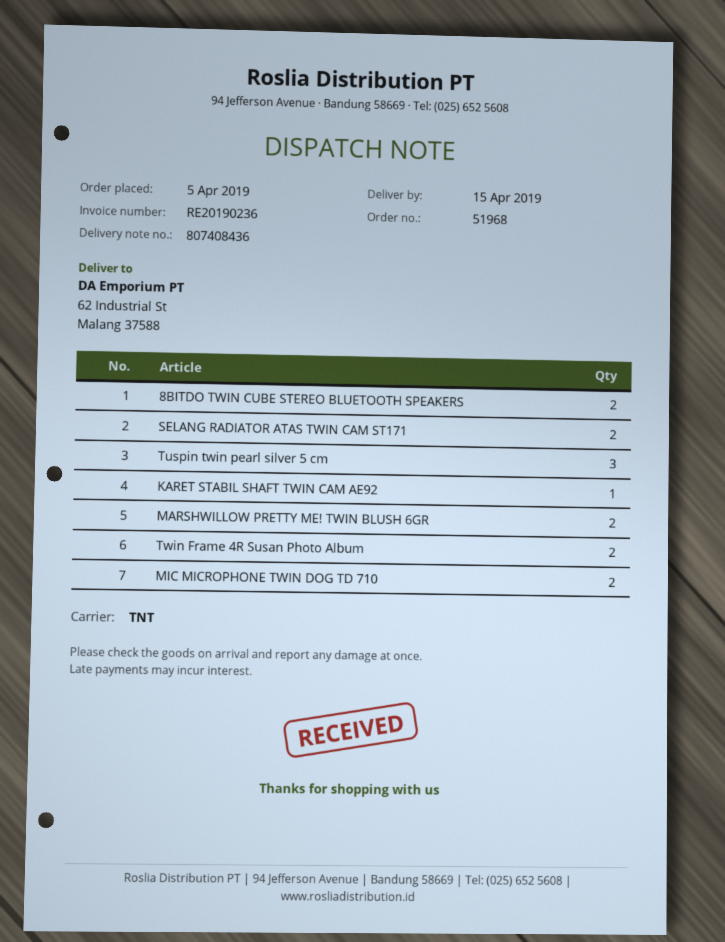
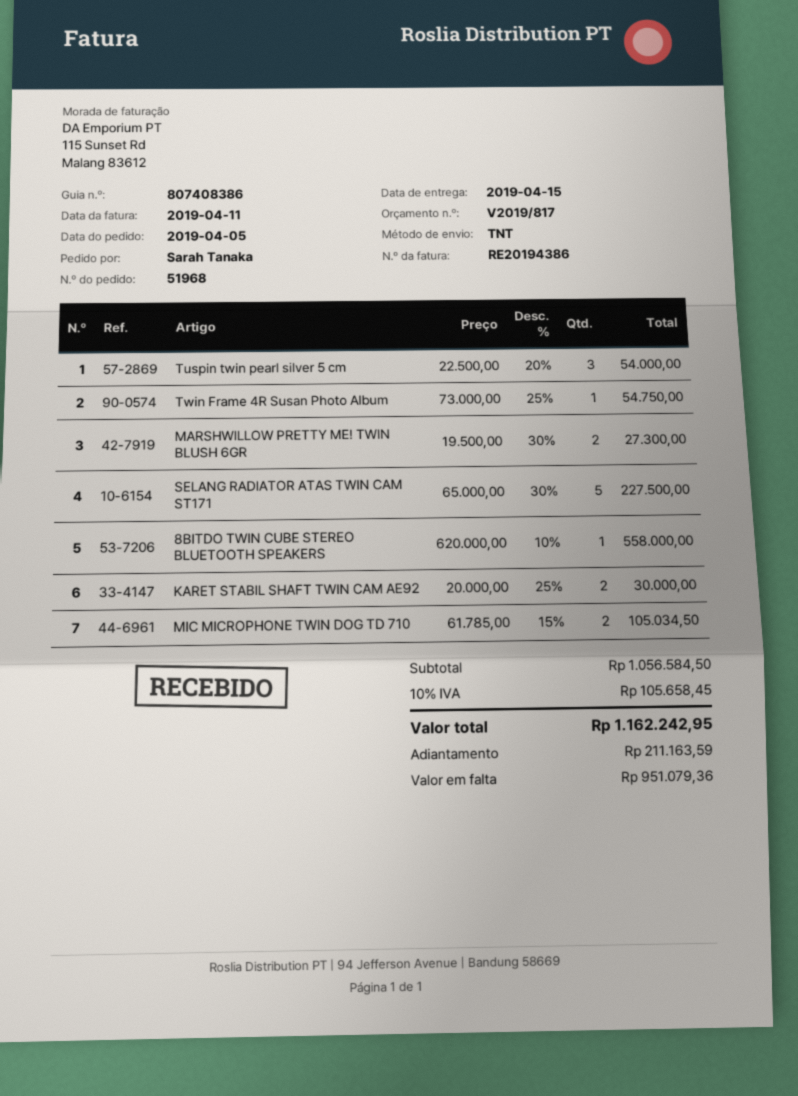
delivery note number: 807408436 -> 807408386
invoice number: RE20190236 -> RE20194386
8BITDO TWIN CUBE STEREO BLUETOOTH SPEAKERS: 2 -> 1
SELANG RADIATOR ATAS TWIN CAM ST171: 2 -> 5
KARET STABIL SHAFT TWIN CAM AE92: 1 -> 2
Twin Frame 4R Susan Photo Album: 2 -> 1

